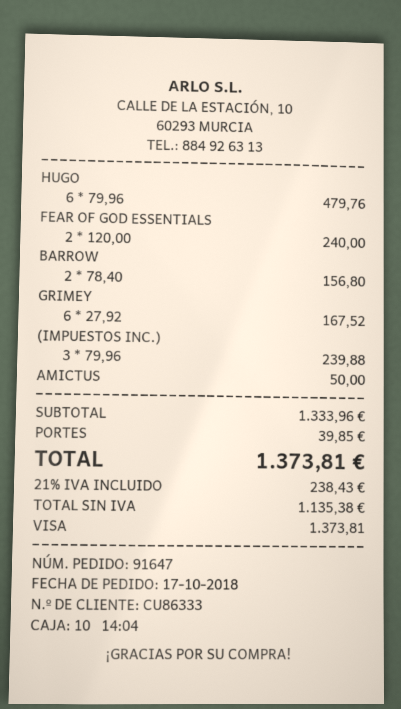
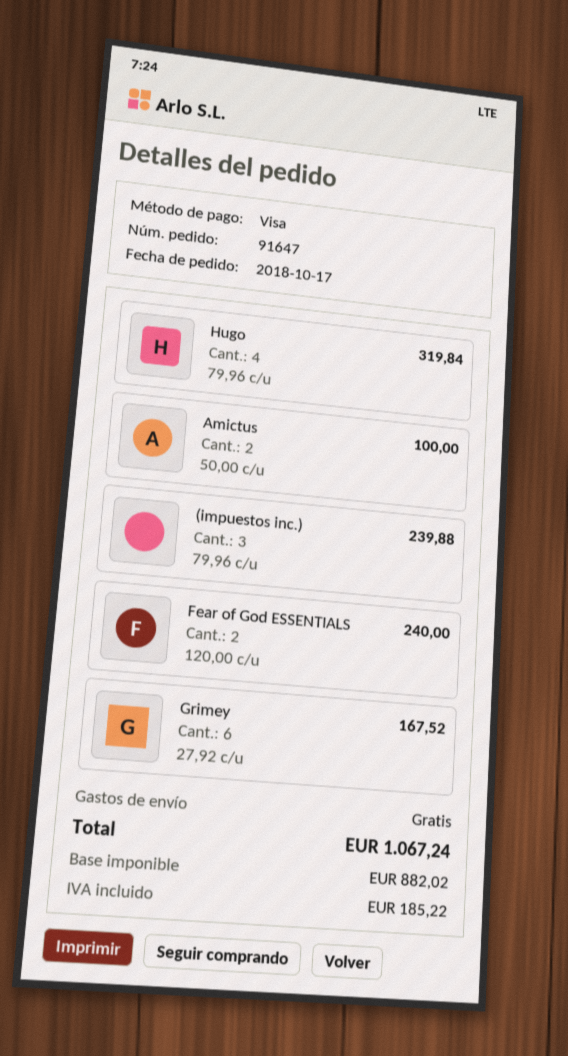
HUGO: 6 x 79.96 = 479.76 -> 4 x 79.96 = 319.84
BARROW: 2 x 78.40 = 156.80 -> none
AMICTUS: 1 x 50.00 = 50.00 -> 2 x 50.00 = 100.00
shipping: 39.85 -> 0.00
net: 1135.38 -> 882.02
tax: 238.43 -> 185.22
total: 1373.81 -> 1067.24

